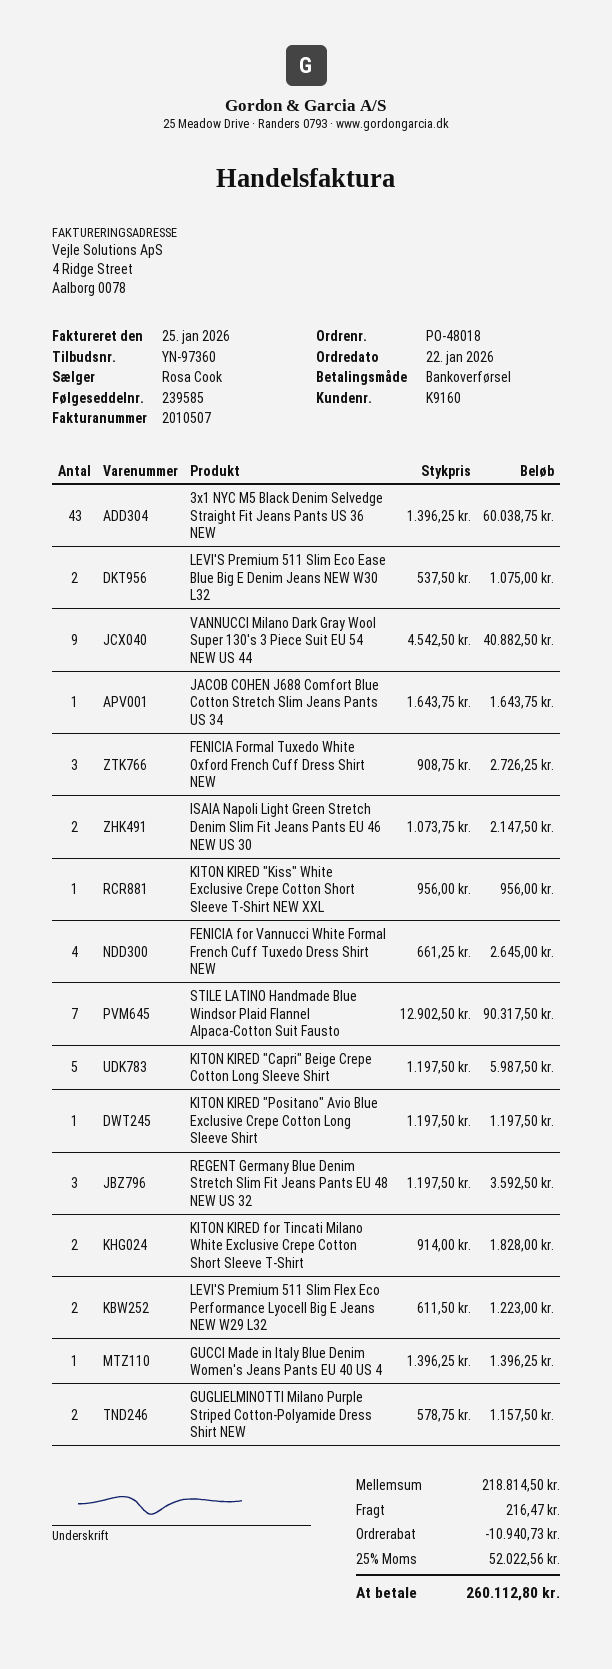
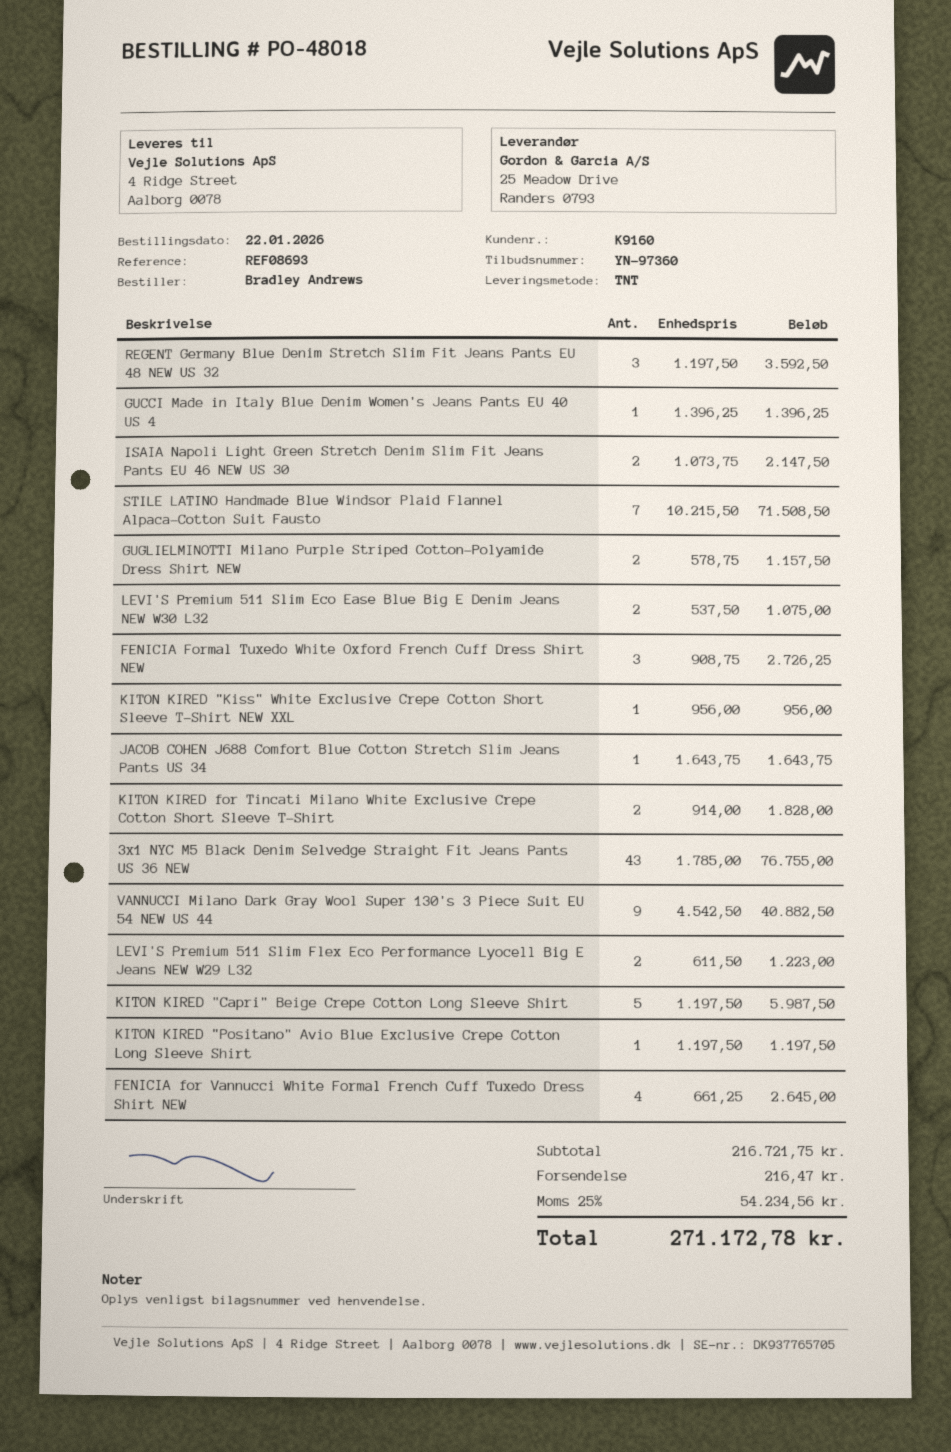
3x1 NYC M5 Black Denim Selvedge Straight Fit Jeans Pants US 36 NEW: 43 x 1396.25 = 60038.75 -> 43 x 1785.00 = 76755.00
STILE LATINO Handmade Blue Windsor Plaid Flannel Alpaca-Cotton Suit Fausto: 7 x 12902.50 = 90317.50 -> 7 x 10215.50 = 71508.50
subtotal: 218814.50 -> 216721.75
discount: 10940.73 -> none
tax: 25% = 52022.56 -> 25% = 54234.56
total: 260112.80 -> 271172.78

